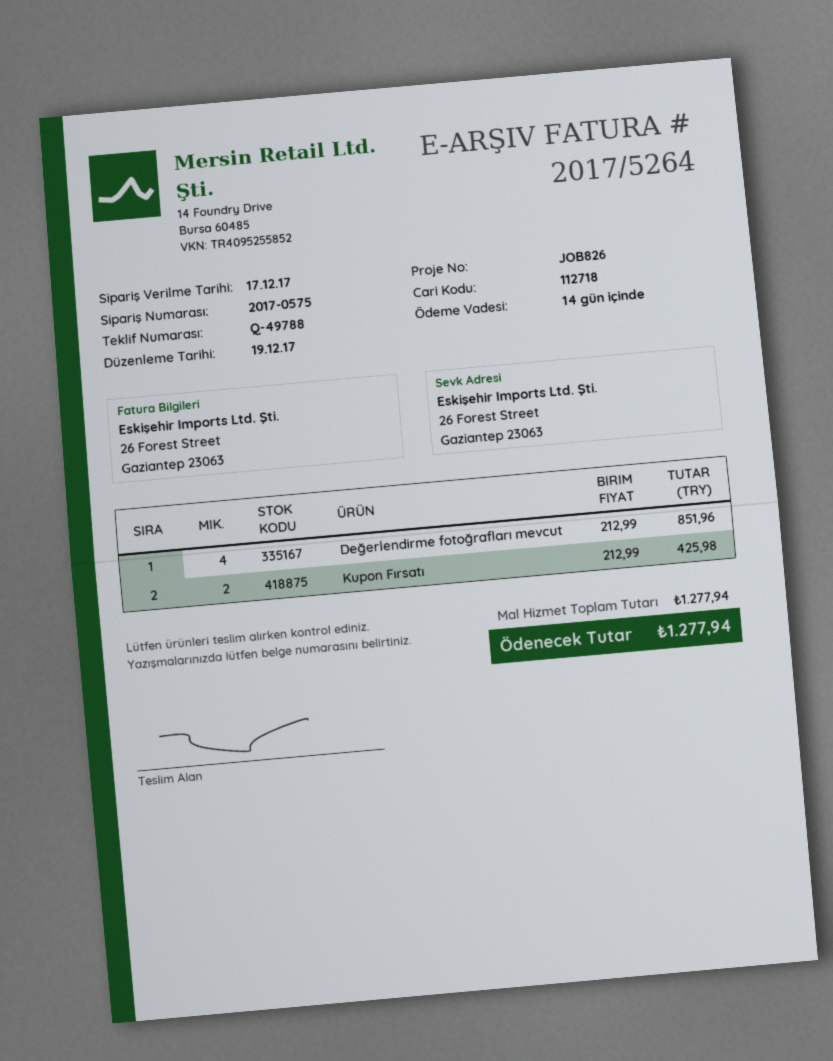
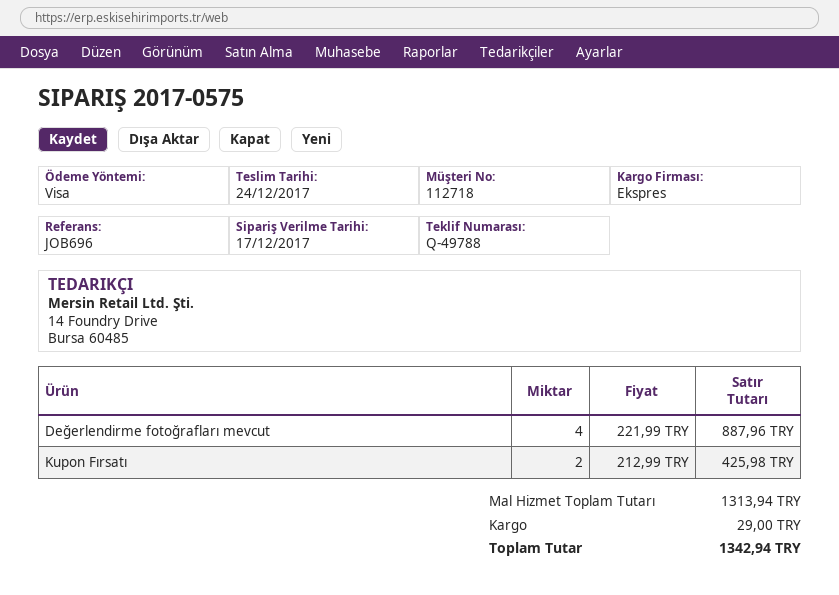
reference: JOB826 -> JOB696
Değerlendirme fotoğrafları mevcut: 4 x 212.99 = 851.96 -> 4 x 221.99 = 887.96
subtotal: 1277.94 -> 1313.94
shipping: none -> 29.00
total: 1277.94 -> 1342.94

